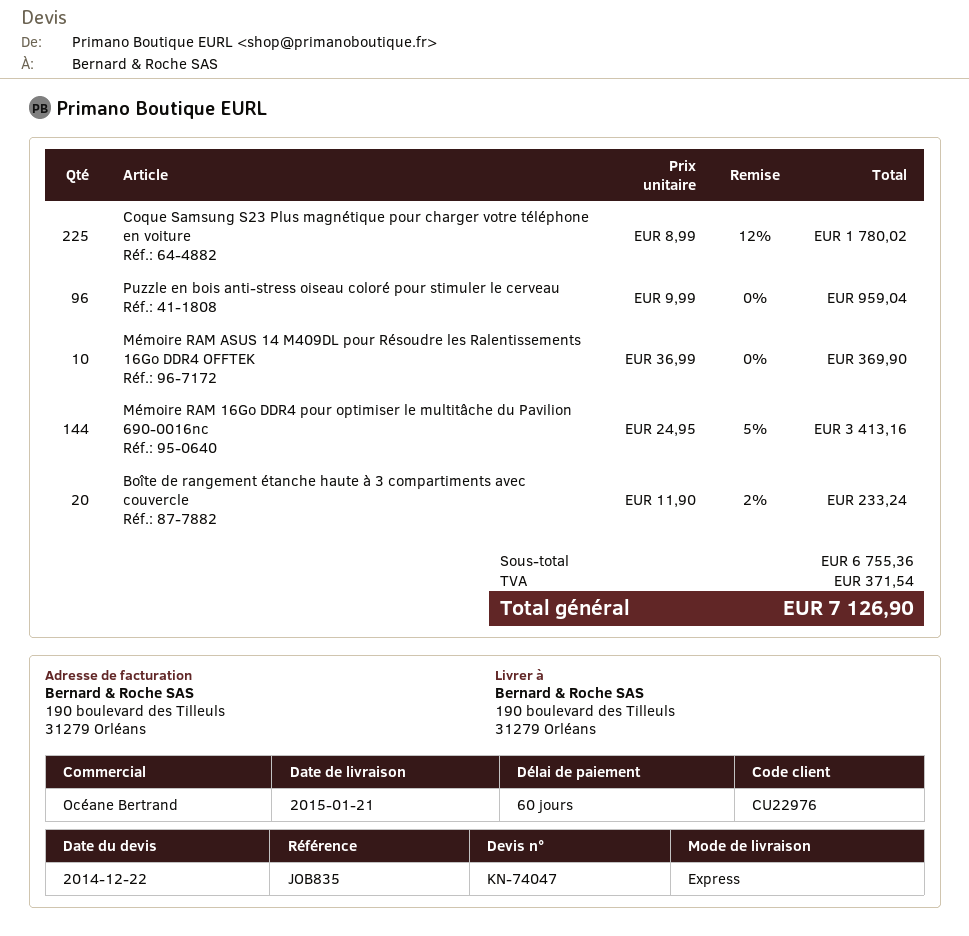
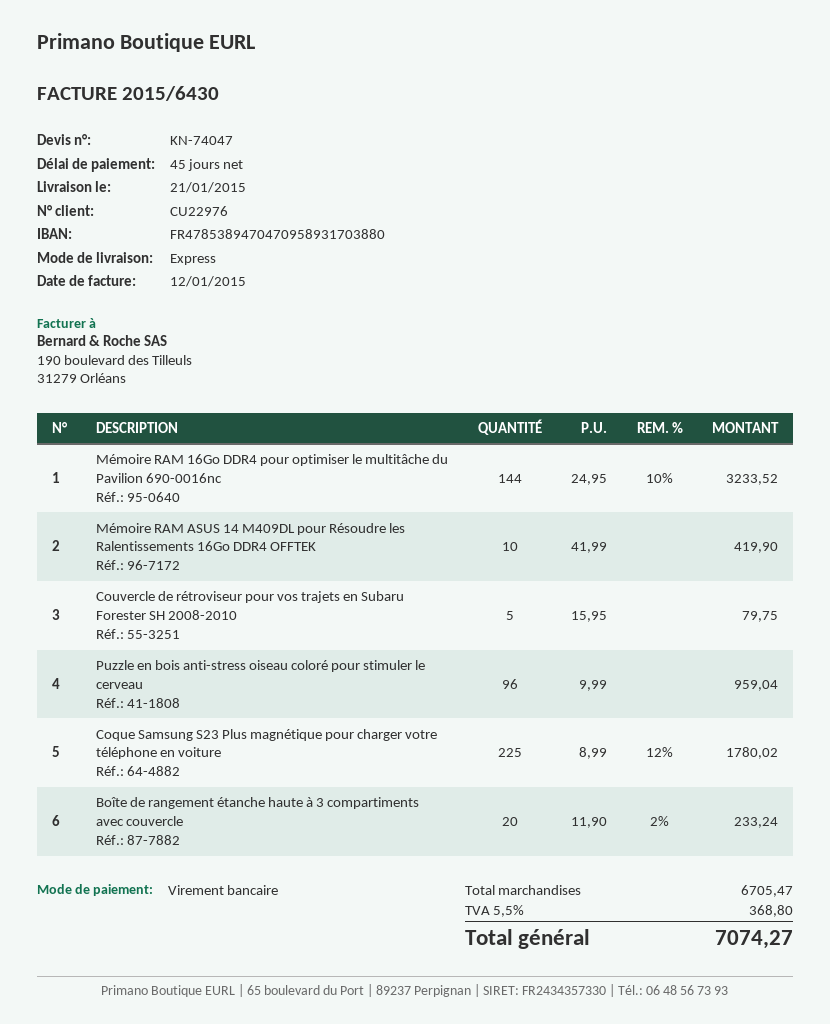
payment terms: 60 days -> 45 days
Mémoire RAM ASUS 14 M409DL pour Résoudre les Ralentissements 16Go DDR4 OFFTEK: 10 x 36.99 = 369.90 -> 10 x 41.99 = 419.90
Mémoire RAM 16Go DDR4 pour optimiser le multitâche du Pavilion 690-0016nc: 144 x 24.95 - 5% = 3413.16 -> 144 x 24.95 - 10% = 3233.52
Couvercle de rétroviseur pour vos trajets en Subaru Forester SH 2008-2010: none -> 5 x 15.95 = 79.75
subtotal: 6755.36 -> 6705.47
tax: 371.54 -> 368.80
total: 7126.90 -> 7074.27

